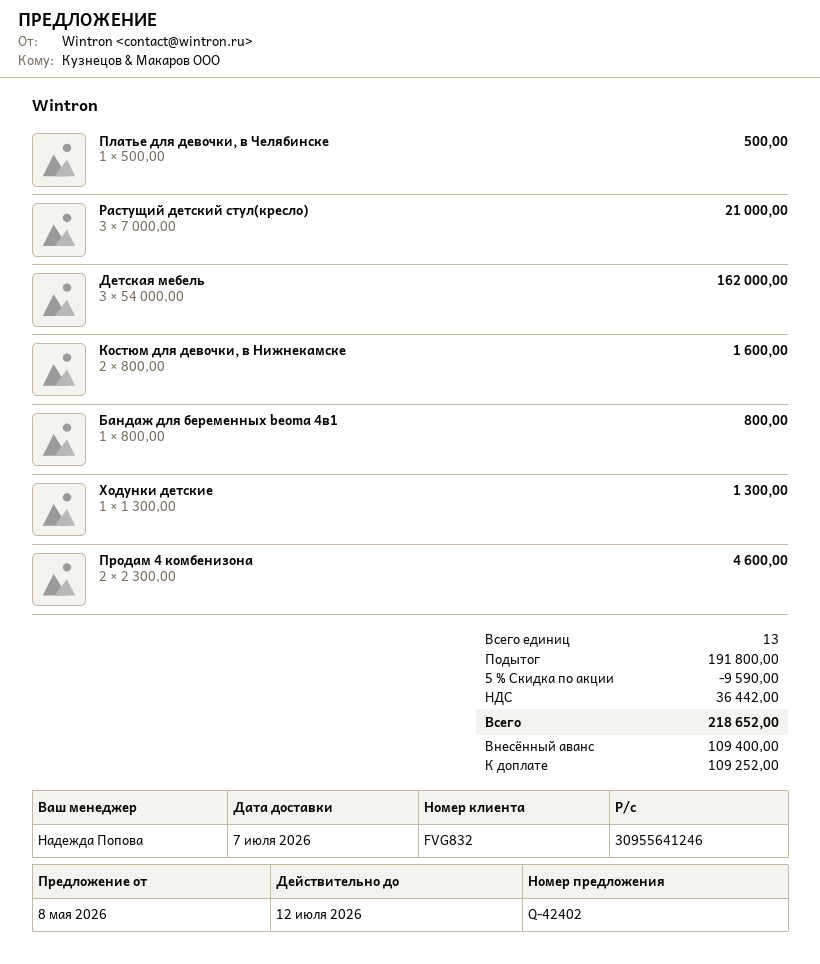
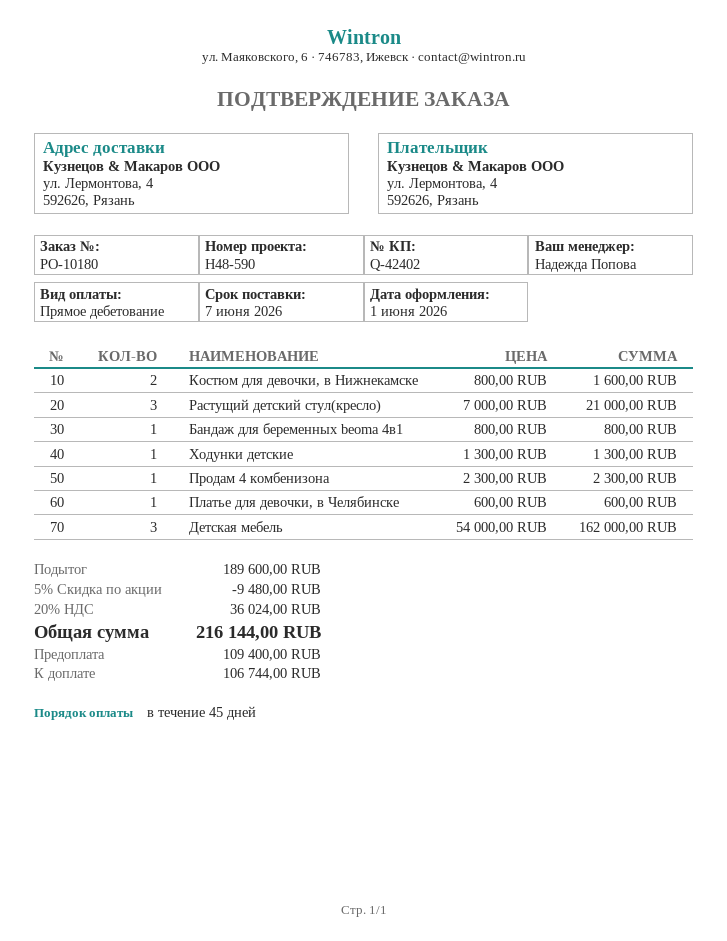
delivery date: 2026-07-07 -> 2026-06-07
Платье для девочки, в Челябинске: 1 x 500.00 = 500.00 -> 1 x 600.00 = 600.00
Продам 4 комбенизона: 2 x 2300.00 = 4600.00 -> 1 x 2300.00 = 2300.00
subtotal: 191800.00 -> 189600.00
discount: 5% = 9590.00 -> 5% = 9480.00
tax: 36442.00 -> 36024.00
total: 218652.00 -> 216144.00
balance: 109252.00 -> 106744.00

